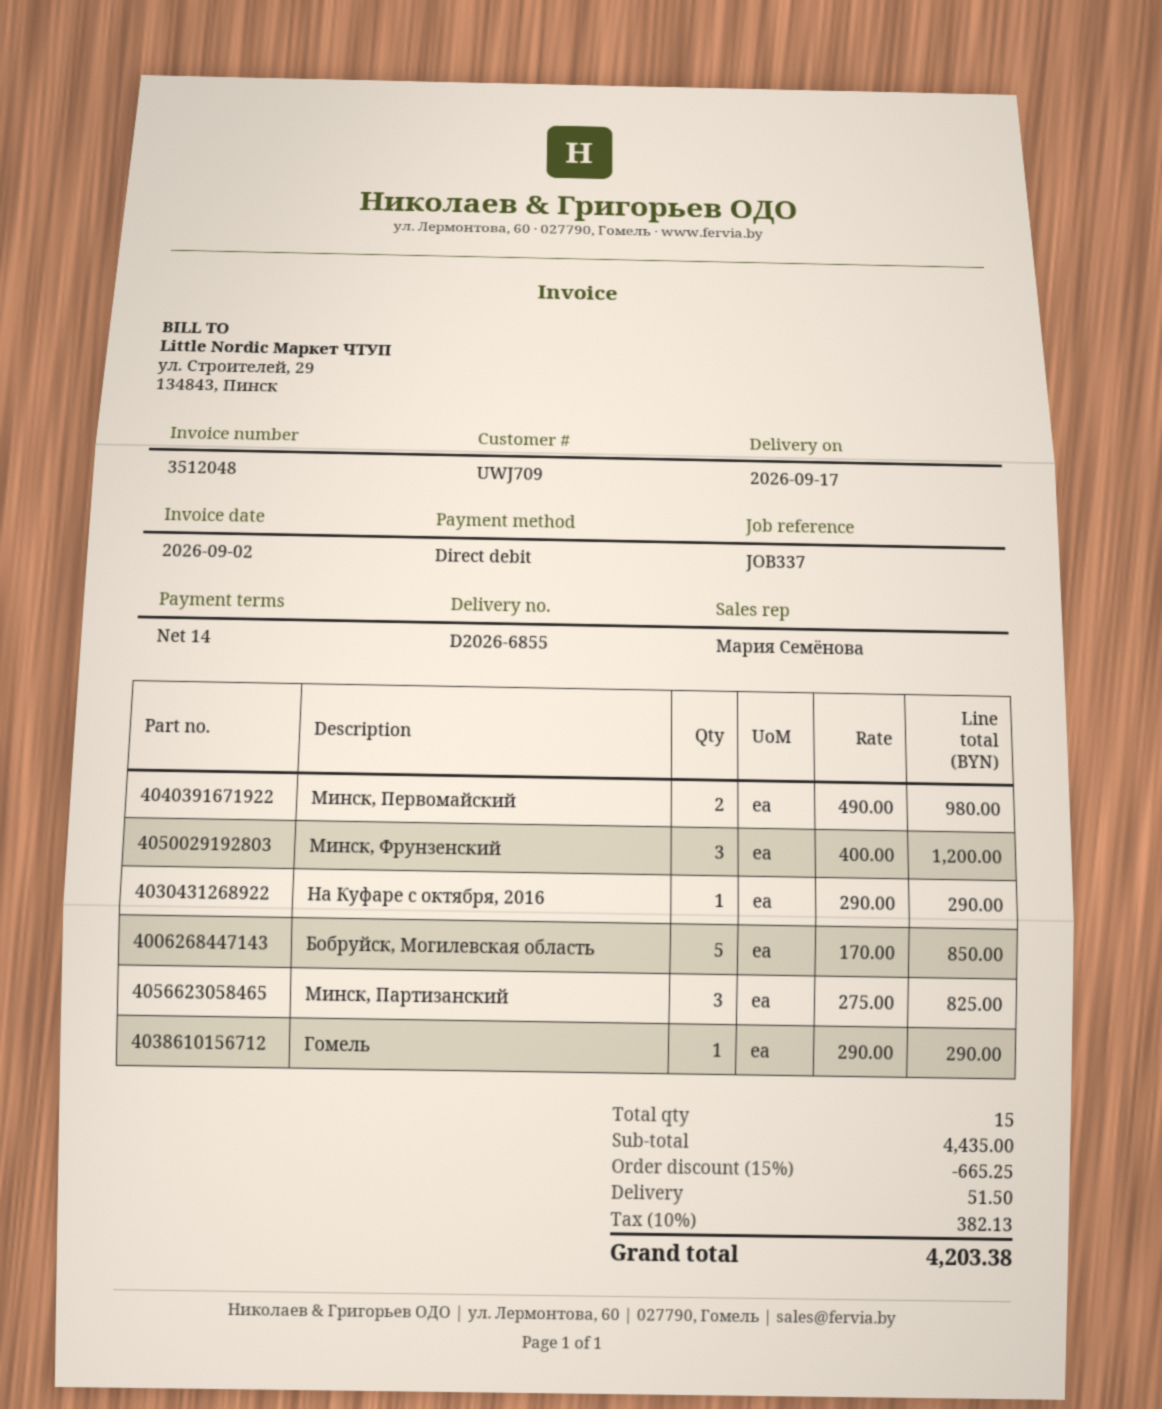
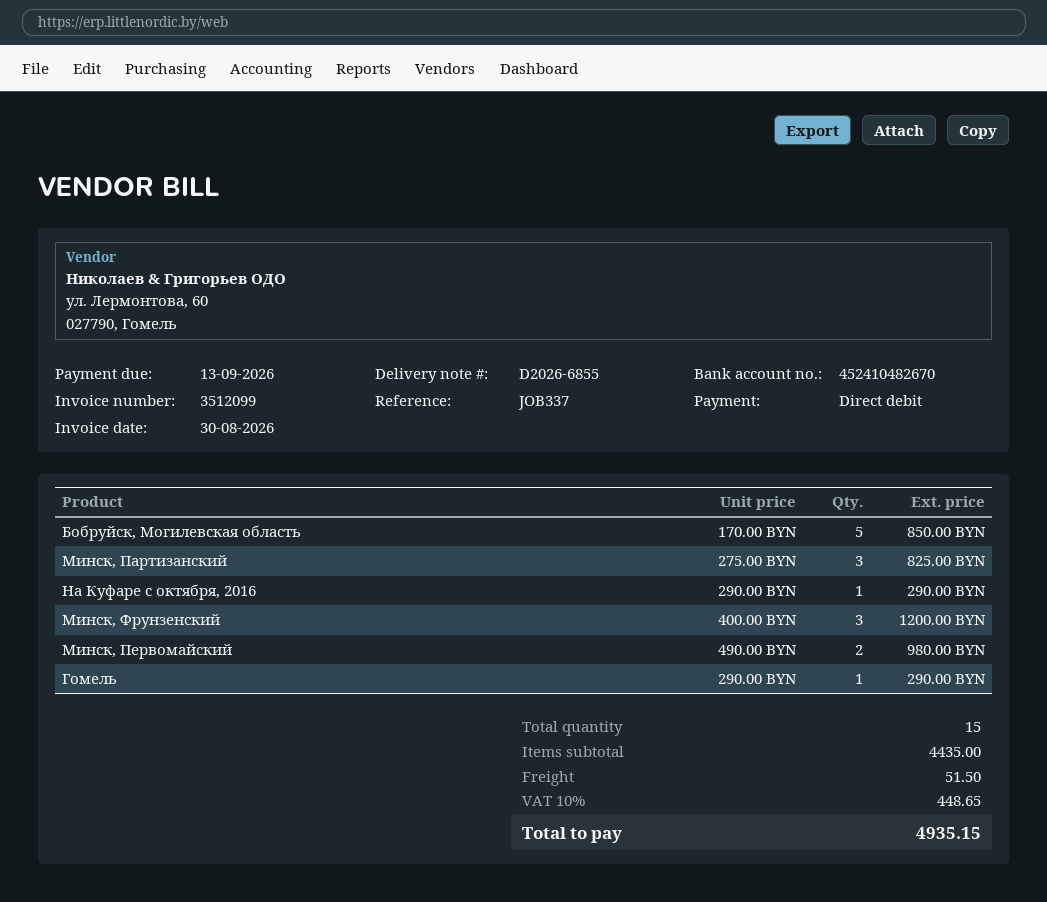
invoice number: 3512048 -> 3512099
invoice date: 2026-09-02 -> 2026-08-30
discount: 15% = 665.25 -> none
tax: 10% = 382.13 -> 10% = 448.65
total: 4203.38 -> 4935.15

